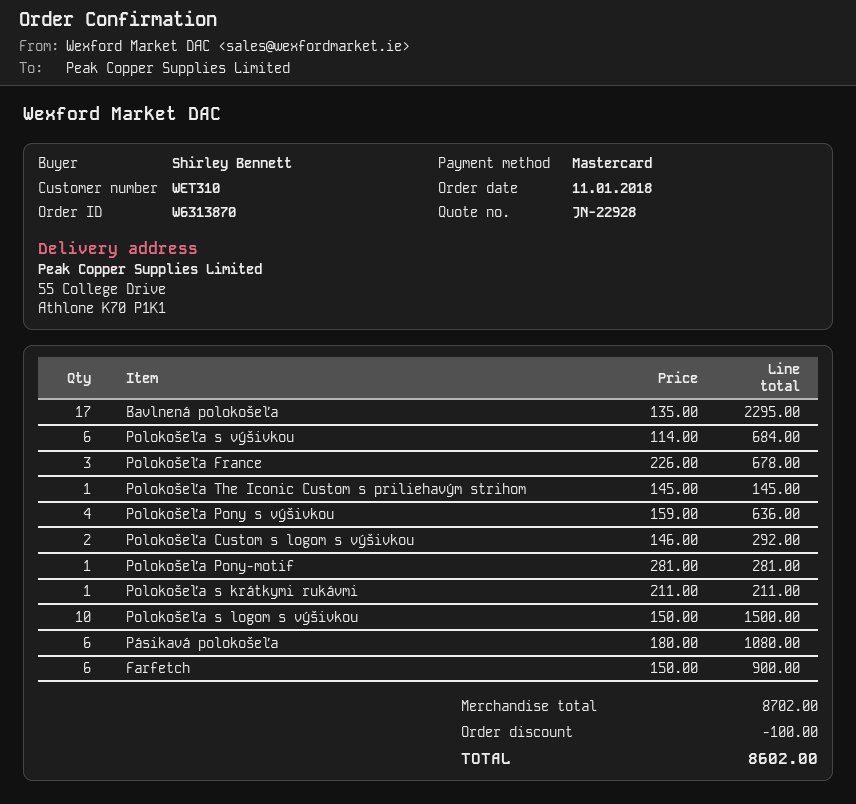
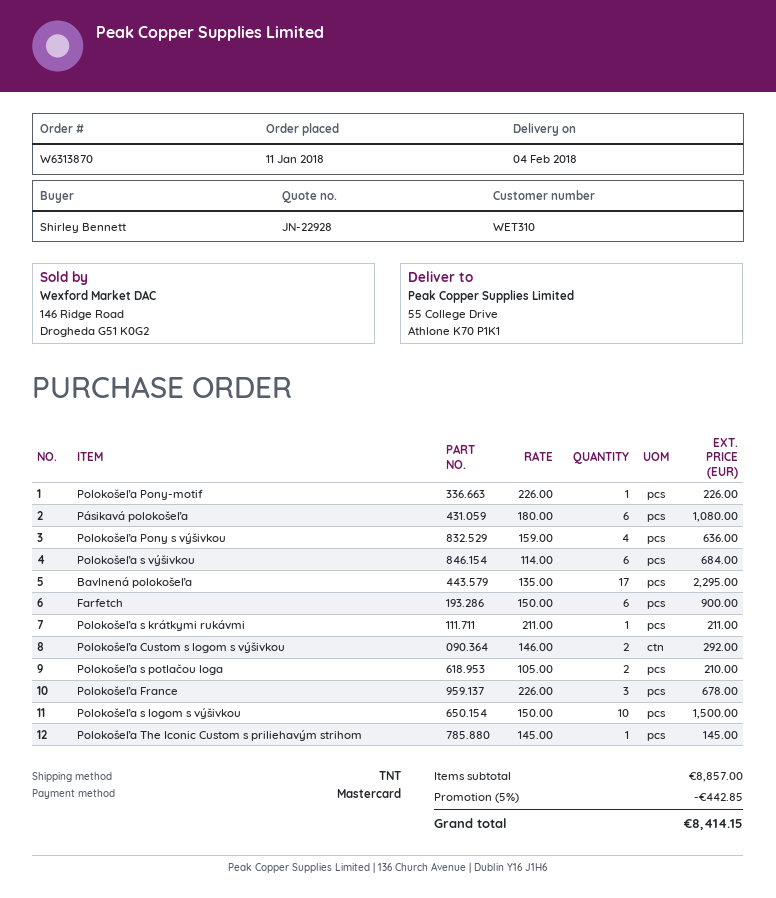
Polokošeľa Pony-motif: 1 x 281.00 = 281.00 -> 1 x 226.00 = 226.00
Polokošeľa s potlačou loga: none -> 2 x 105.00 = 210.00
subtotal: 8702.00 -> 8857.00
discount: 100.00 -> 442.85
total: 8602.00 -> 8414.15

